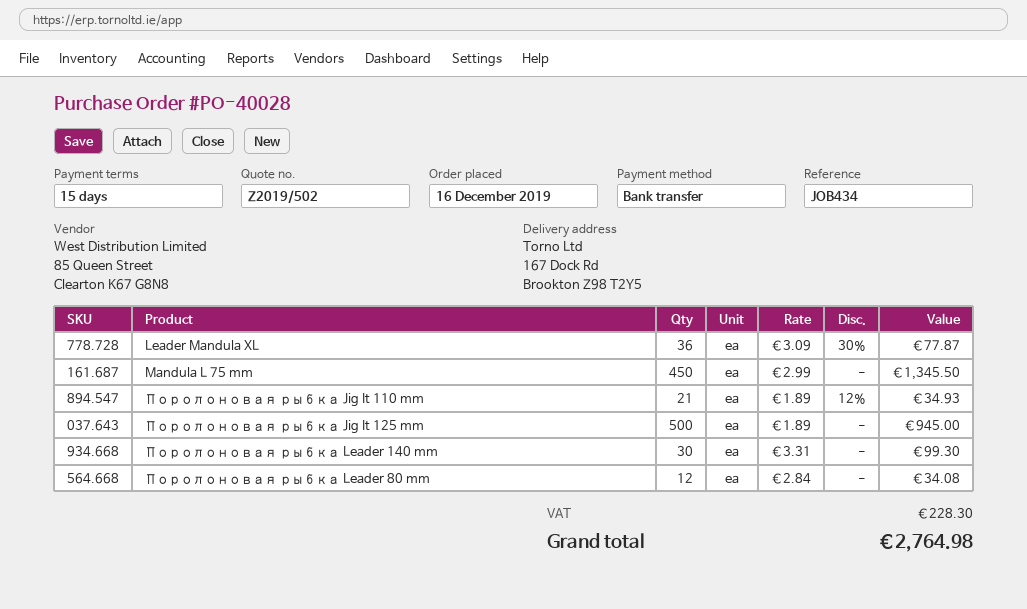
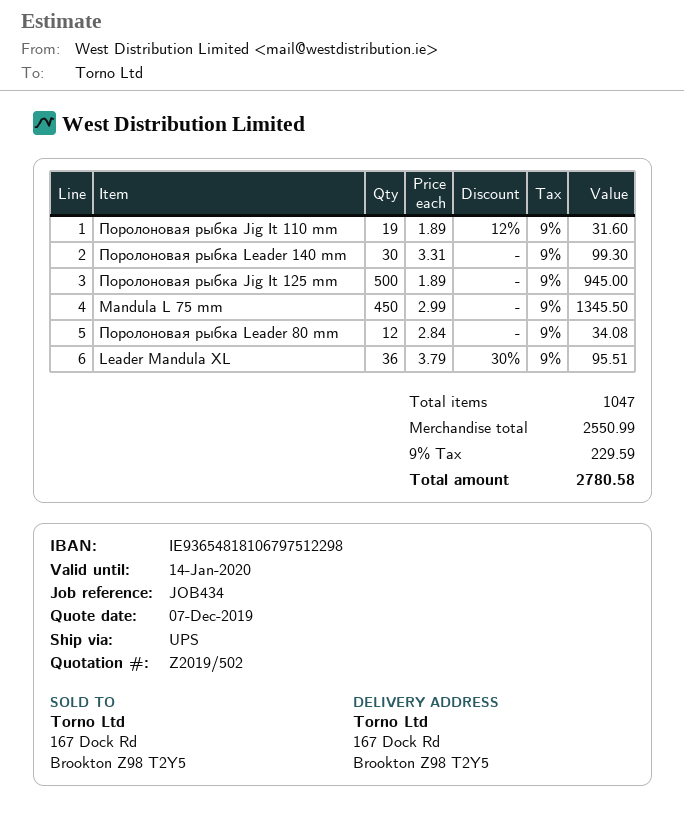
Leader Mandula XL: 36 x 3.09 - 30% = 77.87 -> 36 x 3.79 - 30% = 95.51
Поролоновая рыбка Jig It 110 mm: 21 x 1.89 - 12% = 34.93 -> 19 x 1.89 - 12% = 31.60
tax: 228.30 -> 229.59
total: 2764.98 -> 2780.58

